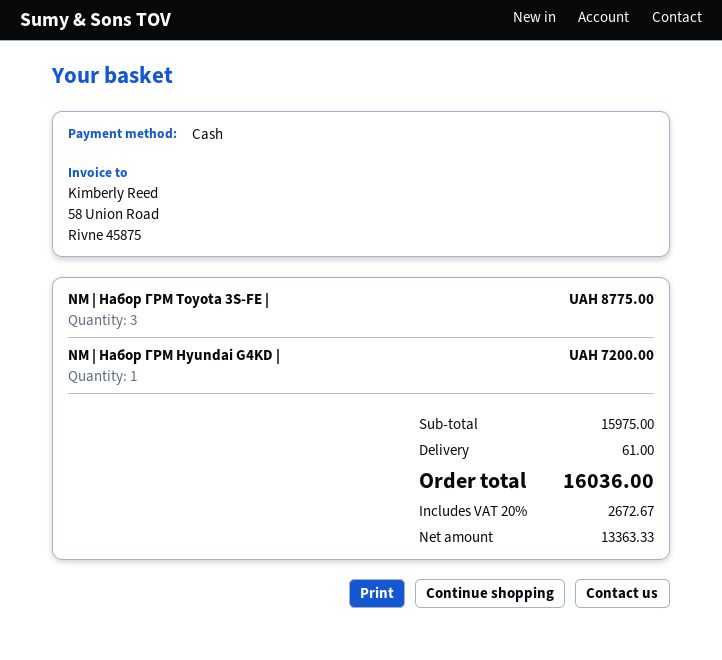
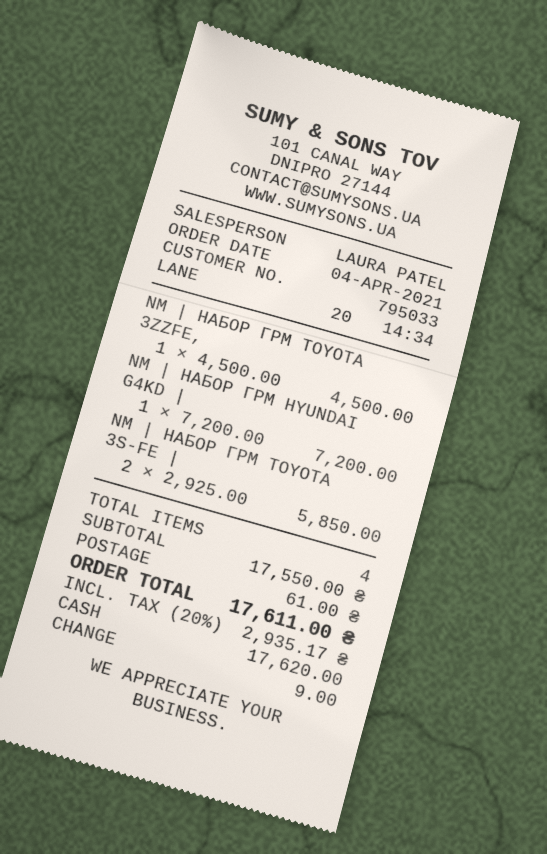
NM | Набор ГРМ Toyota 3S-FE |: 3 for 8775.00 -> 2 for 5850.00
NM | НАБОР ГРМ TOYOTA 3ZZFE,: none -> 1 for 4500.00
subtotal: 15975.00 -> 17550.00
tax: 20% = 2672.67 -> 20% = 2935.17
total: 16036.00 -> 17611.00

